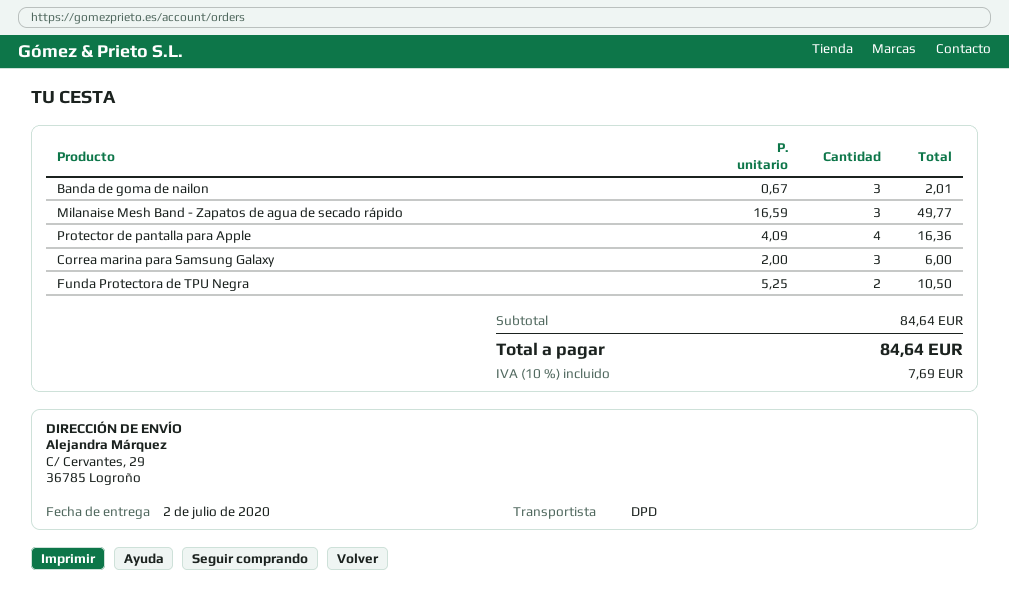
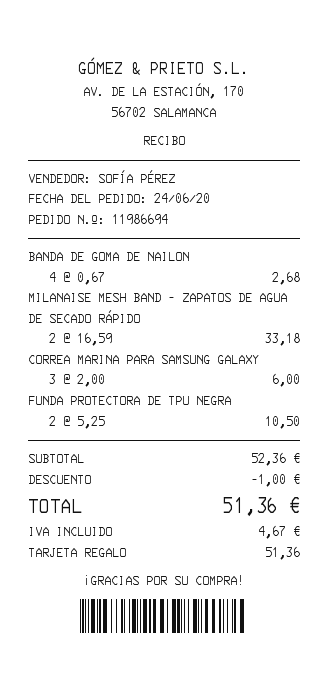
Banda de goma de nailon: 3 x 0.67 = 2.01 -> 4 x 0.67 = 2.68
Milanaise Mesh Band - Zapatos de agua de secado rápido: 3 x 16.59 = 49.77 -> 2 x 16.59 = 33.18
Protector de pantalla para Apple: 4 x 4.09 = 16.36 -> none
subtotal: 84.64 -> 52.36
discount: none -> 1.00
tax: 7.69 -> 4.67
total: 84.64 -> 51.36

